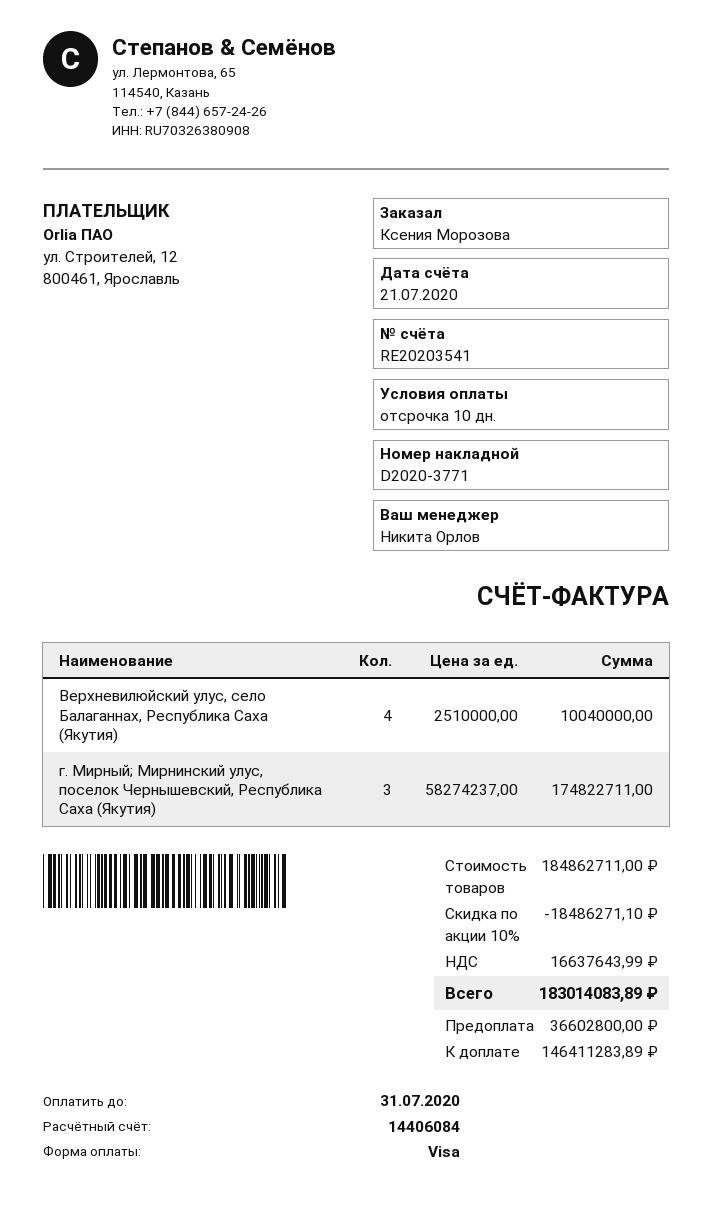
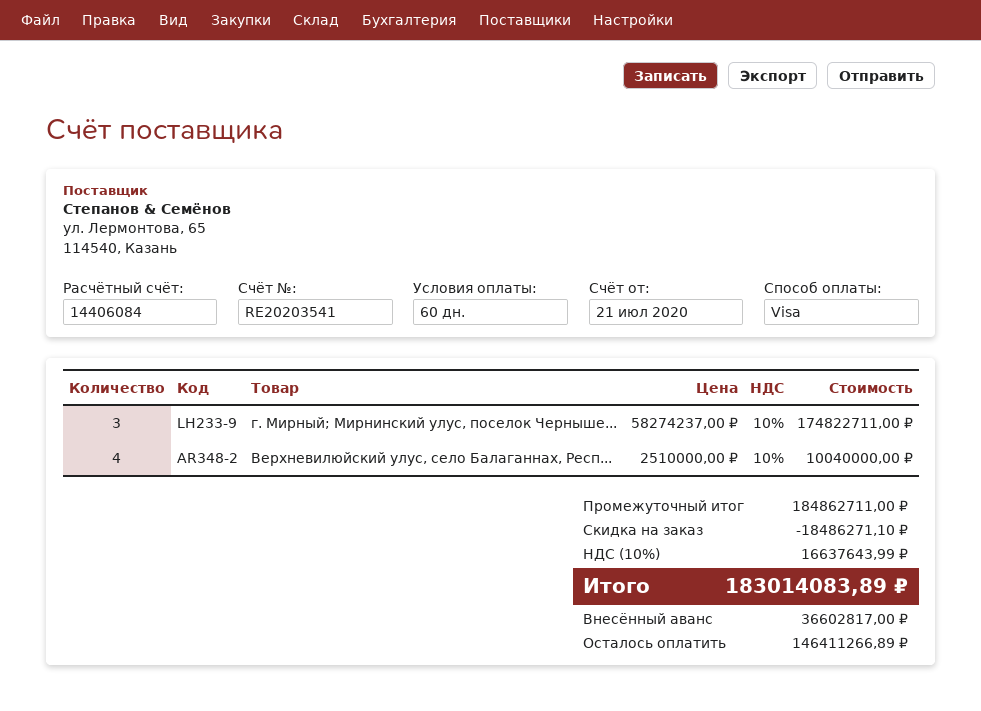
payment terms: 10 days -> 60 days
deposit: 36602800.00 -> 36602817.00
balance: 146411283.89 -> 146411266.89

